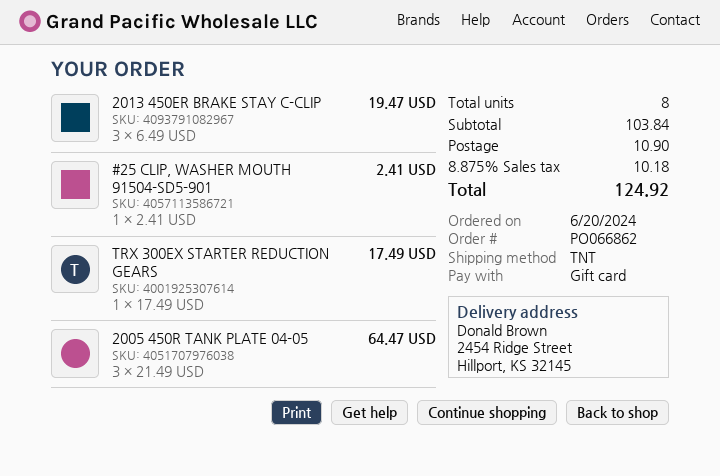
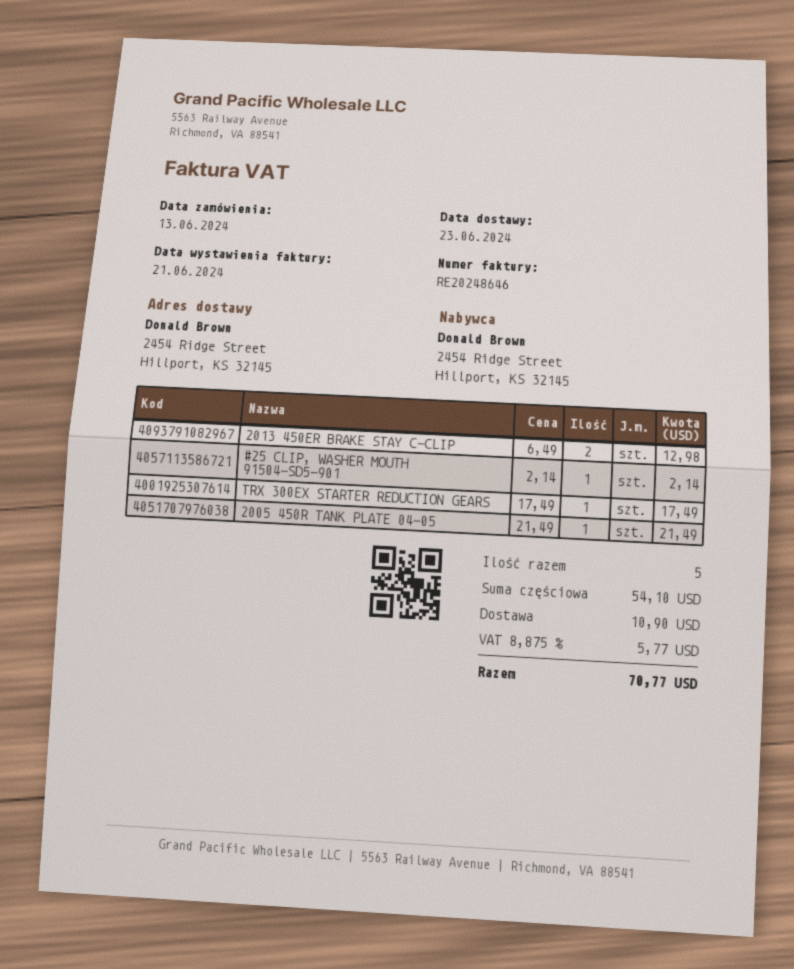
order date: 2024-06-20 -> 2024-06-13
2013 450ER BRAKE STAY C-CLIP: 3 x 6.49 = 19.47 -> 2 x 6.49 = 12.98
#25 CLIP, WASHER MOUTH 91504-SD5-901: 1 x 2.41 = 2.41 -> 1 x 2.14 = 2.14
2005 450R TANK PLATE 04-05: 3 x 21.49 = 64.47 -> 1 x 21.49 = 21.49
total quantity: 8 -> 5
subtotal: 103.84 -> 54.10
tax: 8.875% = 10.18 -> 8.875% = 5.77
total: 124.92 -> 70.77

